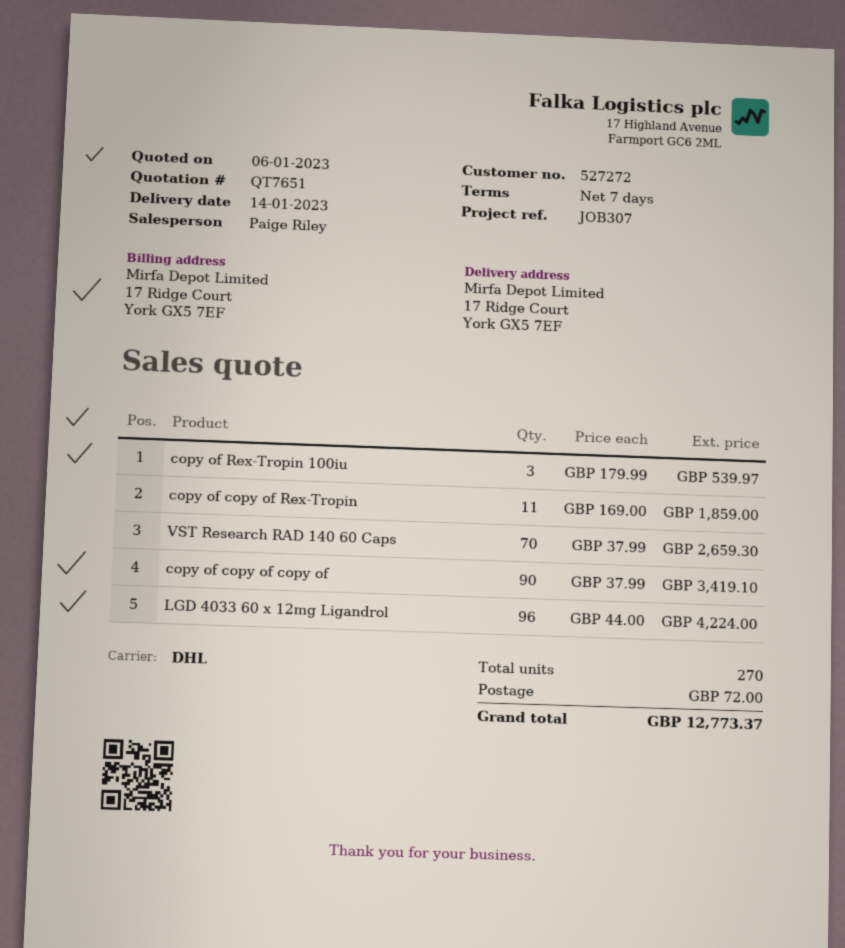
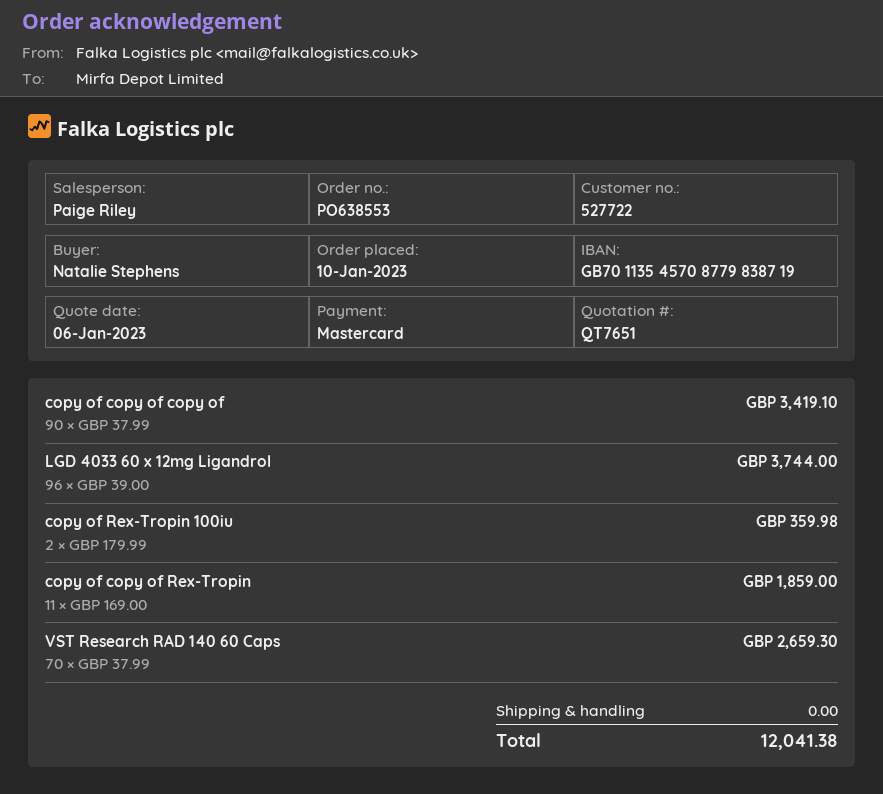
customer number: 527272 -> 527722
copy of Rex-Tropin 100iu: 3 x 179.99 = 539.97 -> 2 x 179.99 = 359.98
LGD 4033 60 x 12mg Ligandrol: 96 x 44.00 = 4224.00 -> 96 x 39.00 = 3744.00
shipping: 72.00 -> 0.00
total: 12773.37 -> 12041.38

